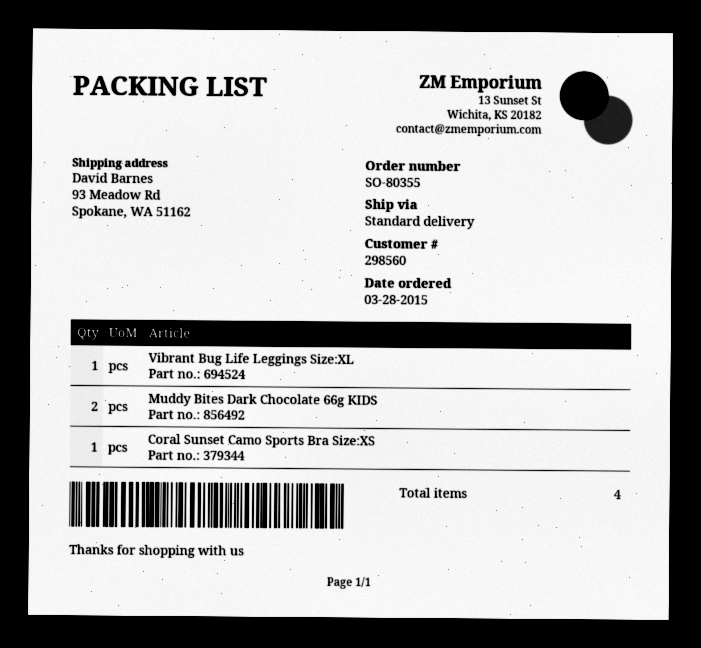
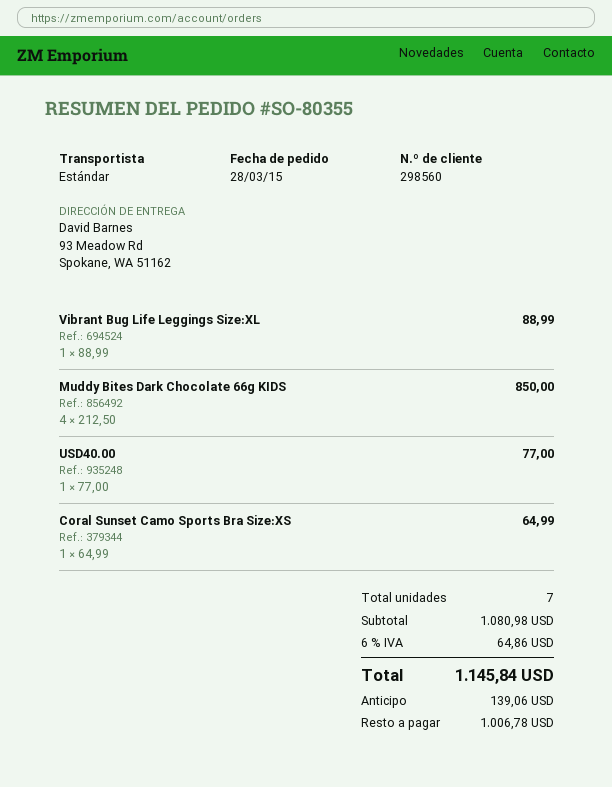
Muddy Bites Dark Chocolate 66g KIDS: 2 -> 4
USD40.00: none -> 1
total quantity: 4 -> 7

